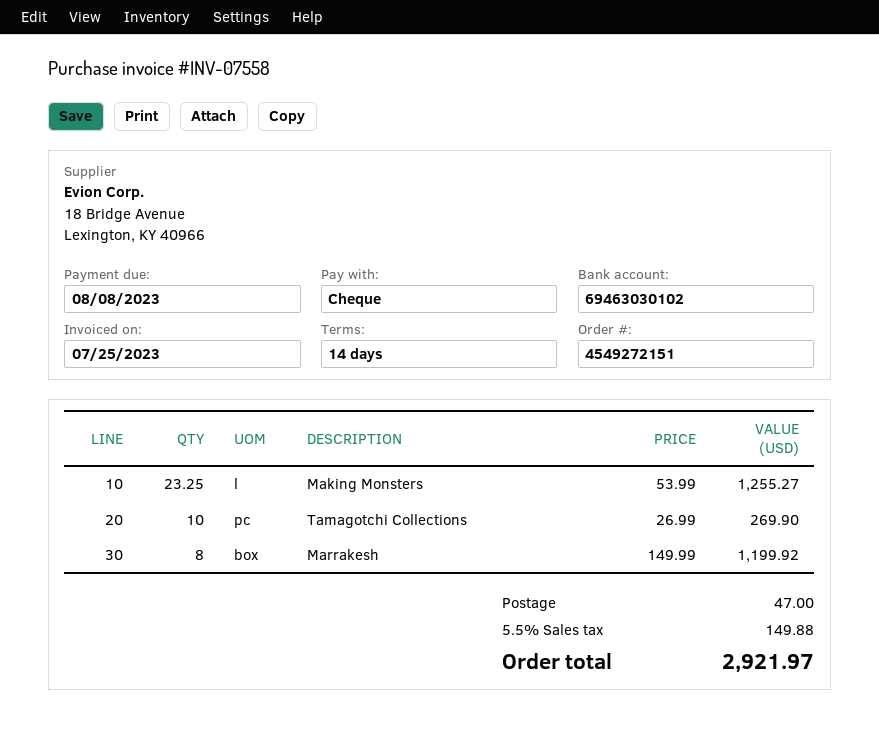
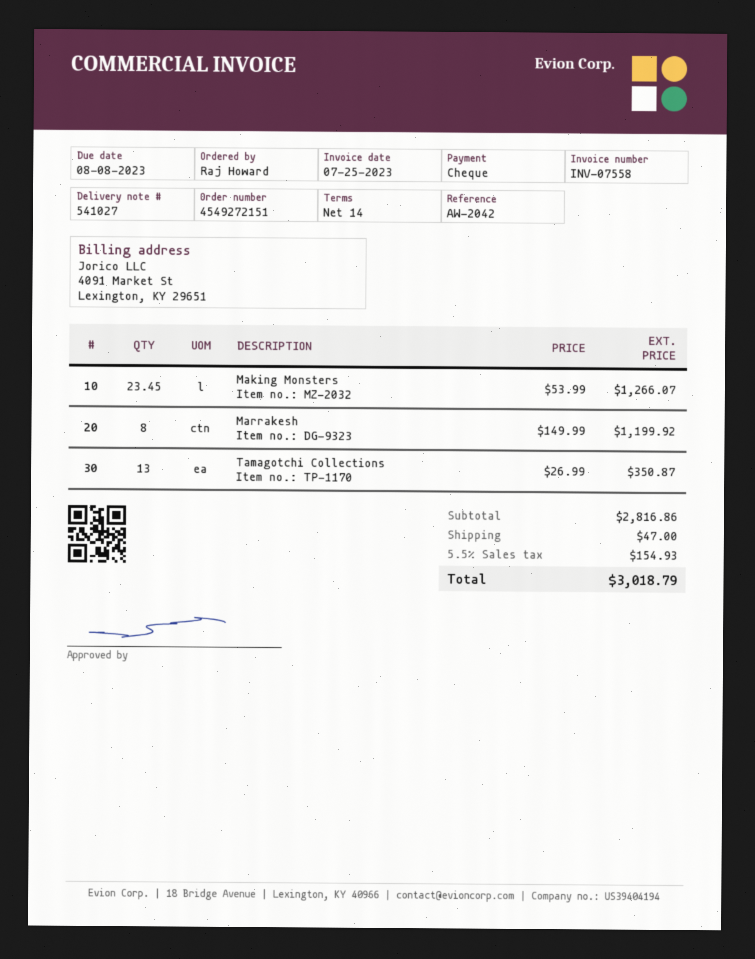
Making Monsters: 23.25 x 53.99 = 1255.27 -> 23.45 x 53.99 = 1266.07
Tamagotchi Collections: 10 x 26.99 = 269.90 -> 13 x 26.99 = 350.87
tax: 5.5% = 149.88 -> 5.5% = 154.93
total: 2921.97 -> 3018.79

